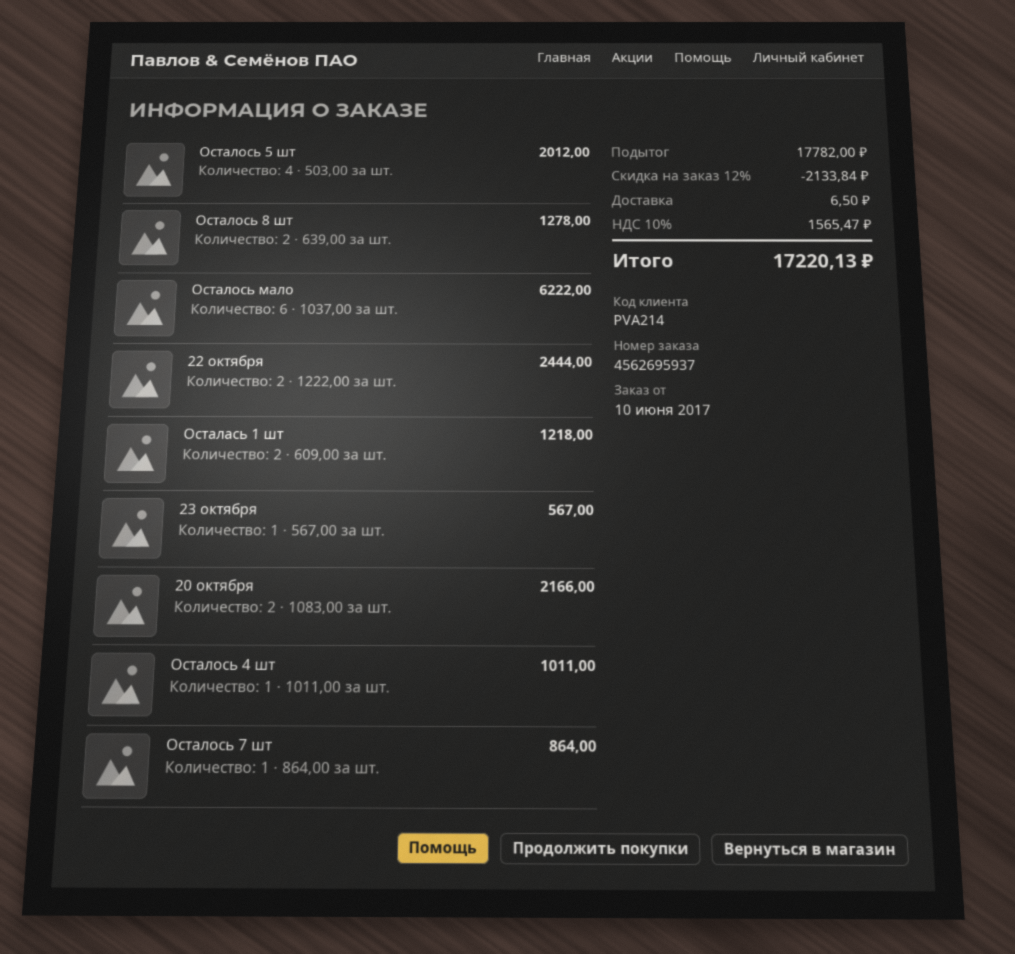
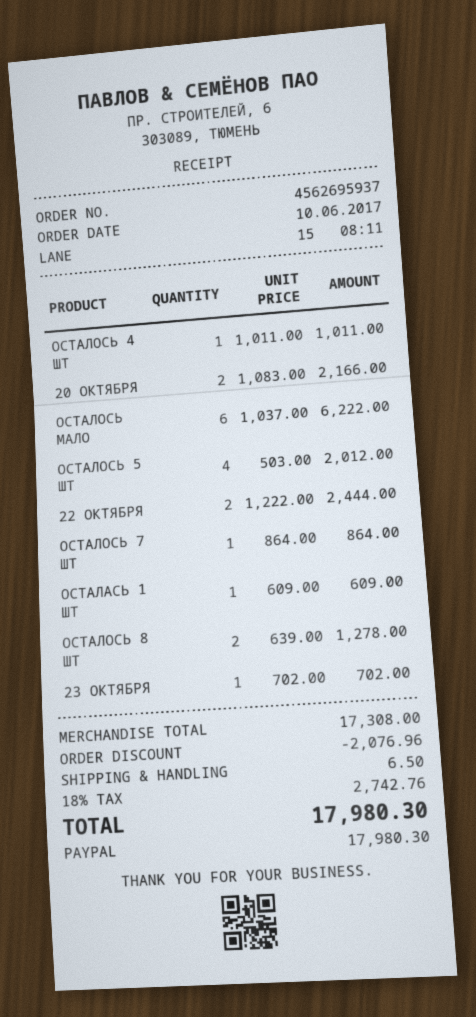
Осталась 1 шт: 2 x 609.00 = 1218.00 -> 1 x 609.00 = 609.00
23 октября: 1 x 567.00 = 567.00 -> 1 x 702.00 = 702.00
subtotal: 17782.00 -> 17308.00
discount: 2133.84 -> 2076.96
tax: 10% = 1565.47 -> 18% = 2742.76
total: 17220.13 -> 17980.30

